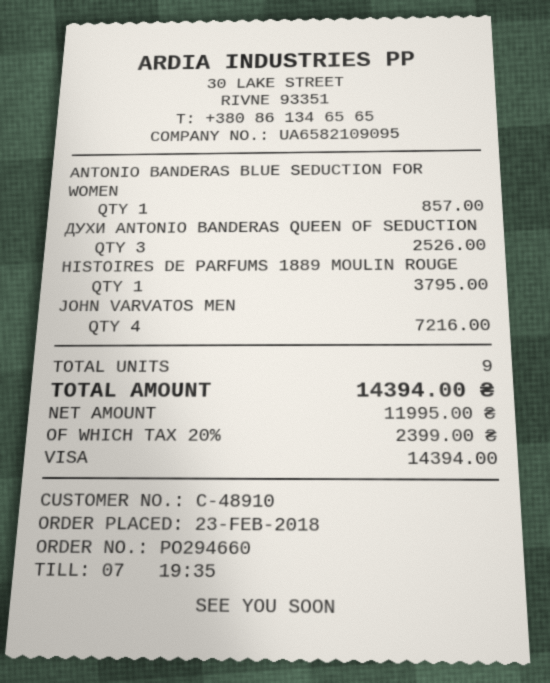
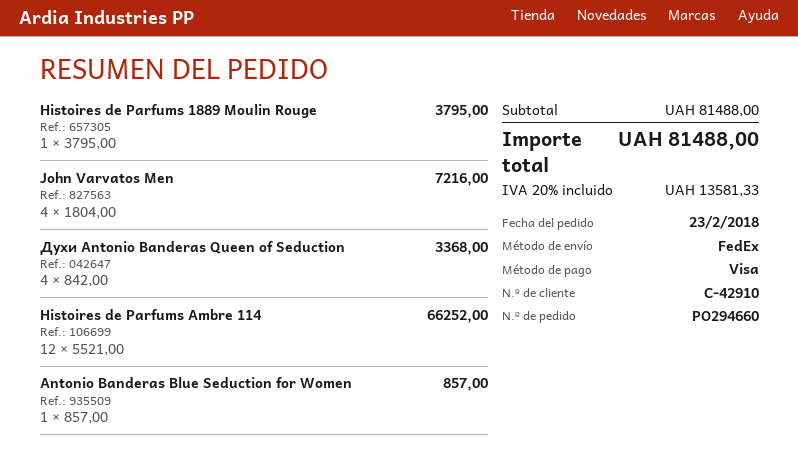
customer number: C-48910 -> C-42910
ДУХИ ANTONIO BANDERAS QUEEN OF SEDUCTION: 3 for 2526.00 -> 4 for 3368.00
Histoires de Parfums Ambre 114: none -> 12 for 66252.00
tax: 20% = 2399.00 -> 20% = 13581.33
total: 14394.00 -> 81488.00

